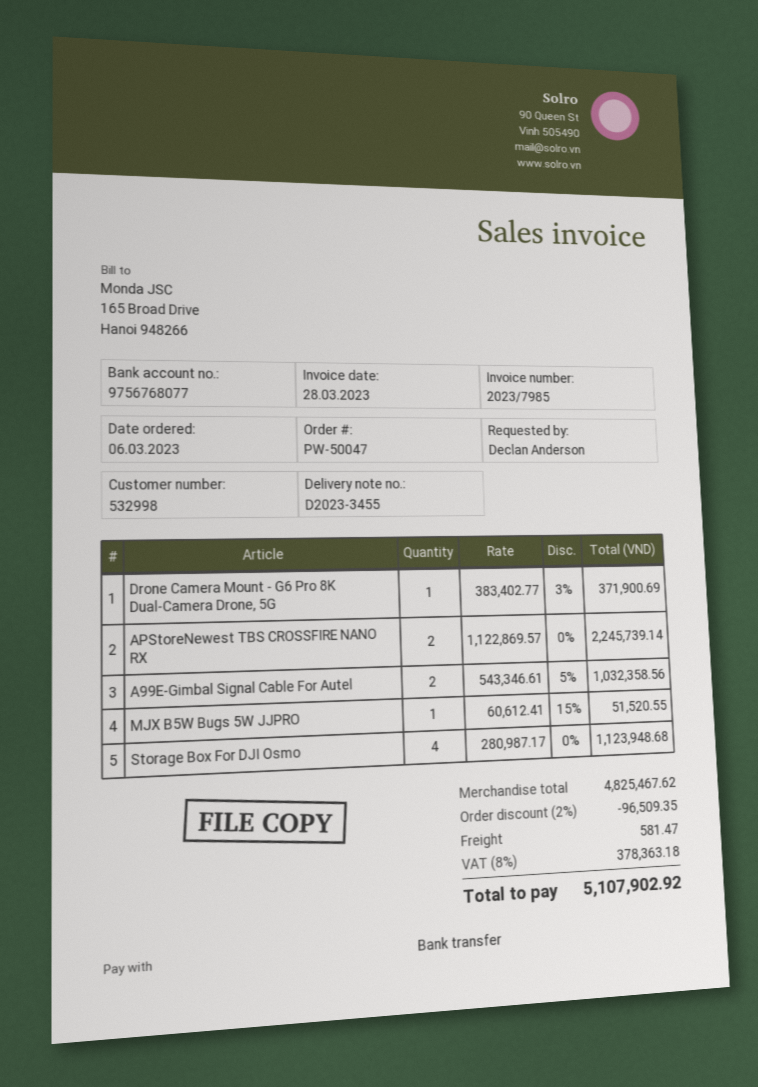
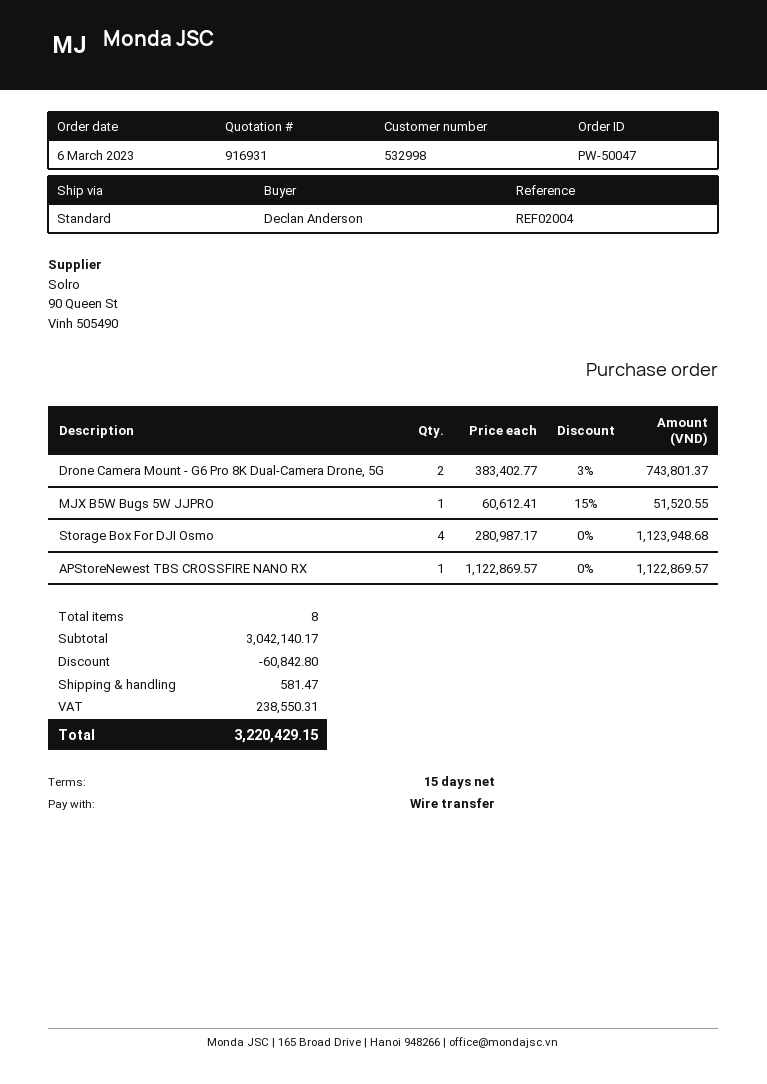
Drone Camera Mount - G6 Pro 8K Dual-Camera Drone, 5G: 1 x 383402.77 - 3% = 371900.69 -> 2 x 383402.77 - 3% = 743801.37
APStoreNewest TBS CROSSFIRE NANO RX: 2 x 1122869.57 = 2245739.14 -> 1 x 1122869.57 = 1122869.57
A99E-Gimbal Signal Cable For Autel: 2 x 543346.61 - 5% = 1032358.56 -> none
subtotal: 4825467.62 -> 3042140.17
discount: 96509.35 -> 60842.80
tax: 378363.18 -> 238550.31
total: 5107902.92 -> 3220429.15

